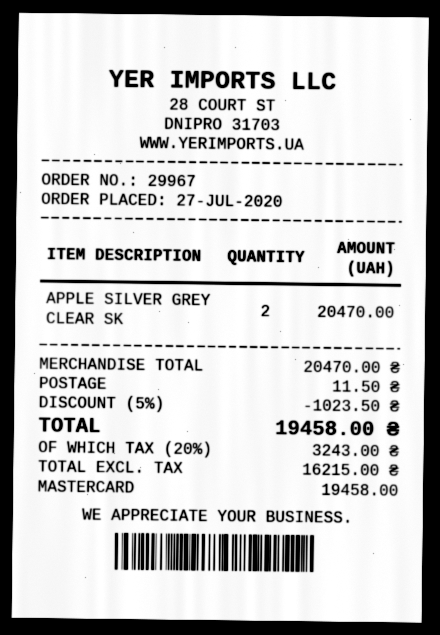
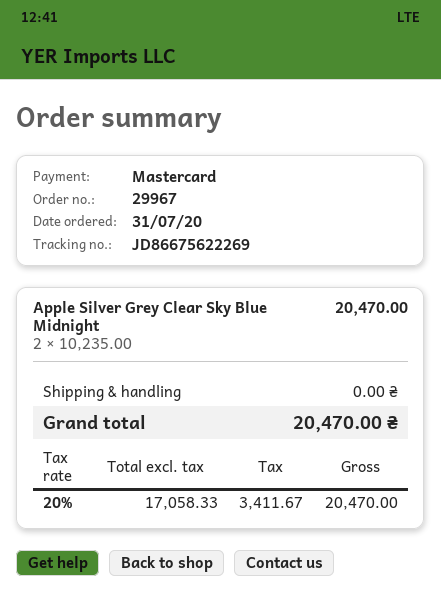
order date: 2020-07-27 -> 2020-07-31
discount: 5% = 1023.50 -> none
shipping: 11.50 -> 0.00
net: 16215.00 -> 17058.33
tax: 20% = 3243.00 -> 20% = 3411.67
total: 19458.00 -> 20470.00

